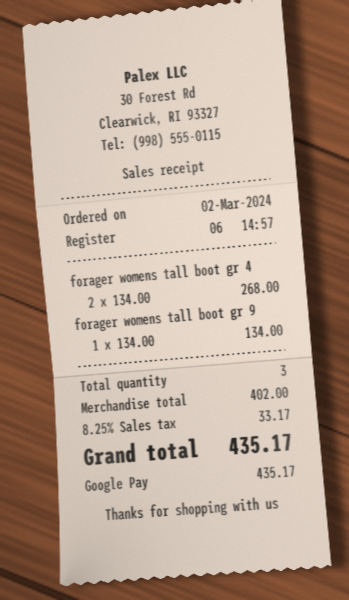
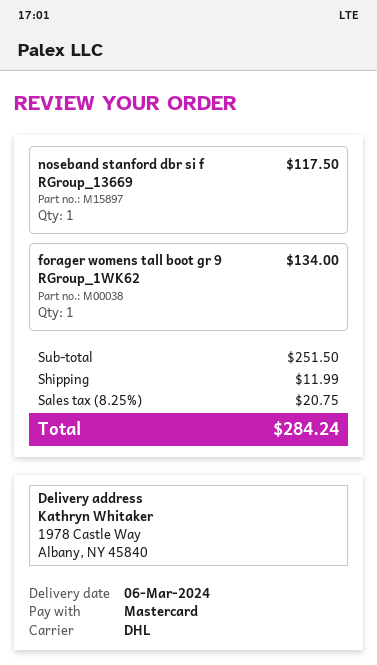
payment method: Google Pay -> Mastercard
forager womens tall boot gr 4: 2 for 268.00 -> none
noseband stanford dbr si f RGroup_13669: none -> 1 for 117.50
subtotal: 402.00 -> 251.50
shipping: none -> 11.99
tax: 8.25% = 33.17 -> 8.25% = 20.75
total: 435.17 -> 284.24

